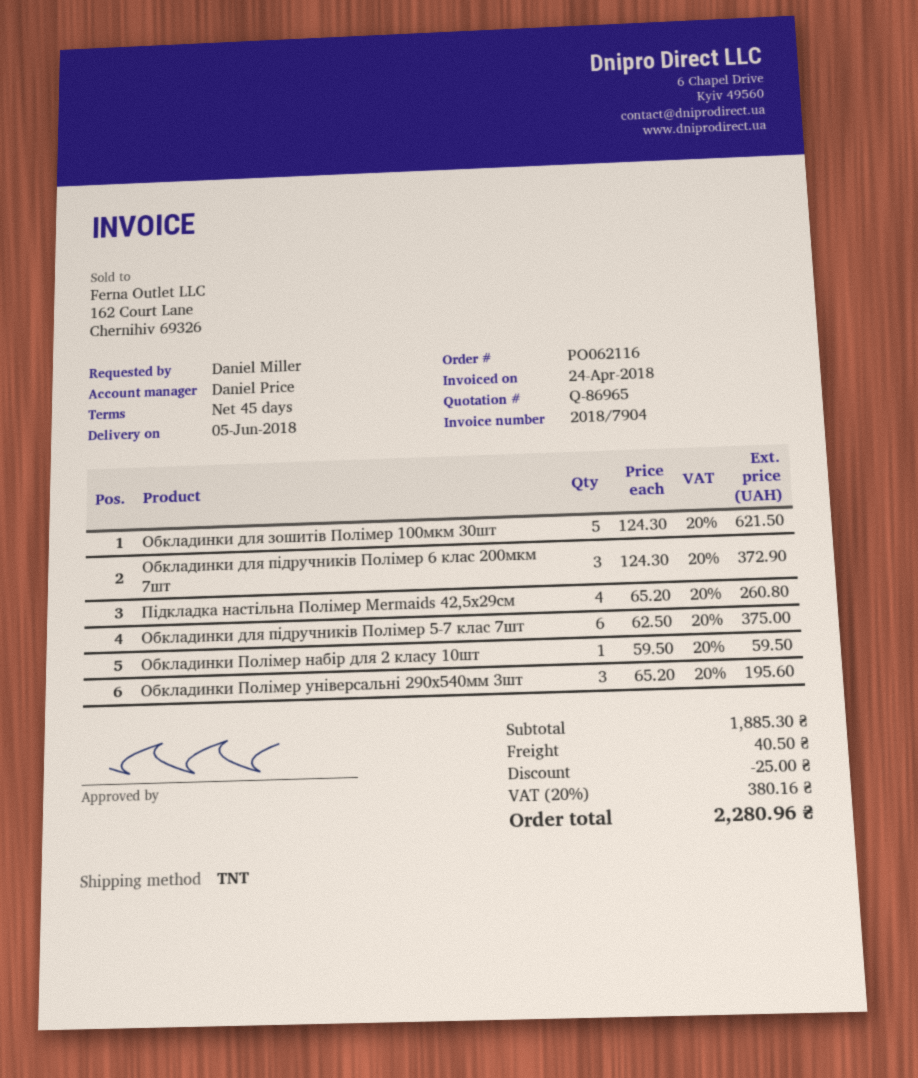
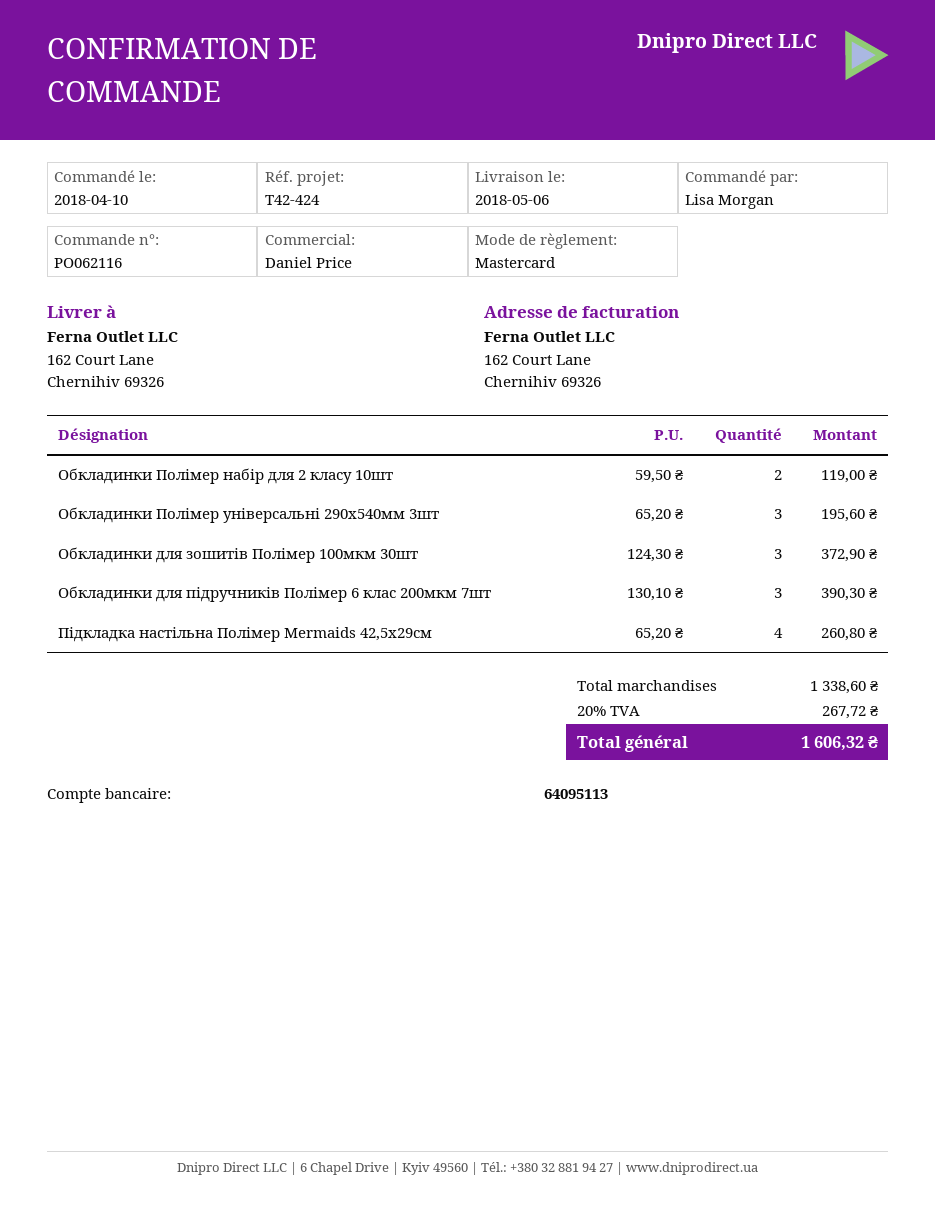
delivery date: 2018-06-05 -> 2018-05-06
ordered by: Daniel Miller -> Lisa Morgan
Обкладинки для зошитів Полімер 100мкм 30шт: 5 x 124.30 = 621.50 -> 3 x 124.30 = 372.90
Обкладинки для підручників Полімер 6 клас 200мкм 7шт: 3 x 124.30 = 372.90 -> 3 x 130.10 = 390.30
Обкладинки для підручників Полімер 5-7 клас 7шт: 6 x 62.50 = 375.00 -> none
Обкладинки Полімер набір для 2 класу 10шт: 1 x 59.50 = 59.50 -> 2 x 59.50 = 119.00
subtotal: 1885.30 -> 1338.60
discount: 25.00 -> none
shipping: 40.50 -> none
tax: 20% = 380.16 -> 20% = 267.72
total: 2280.96 -> 1606.32

